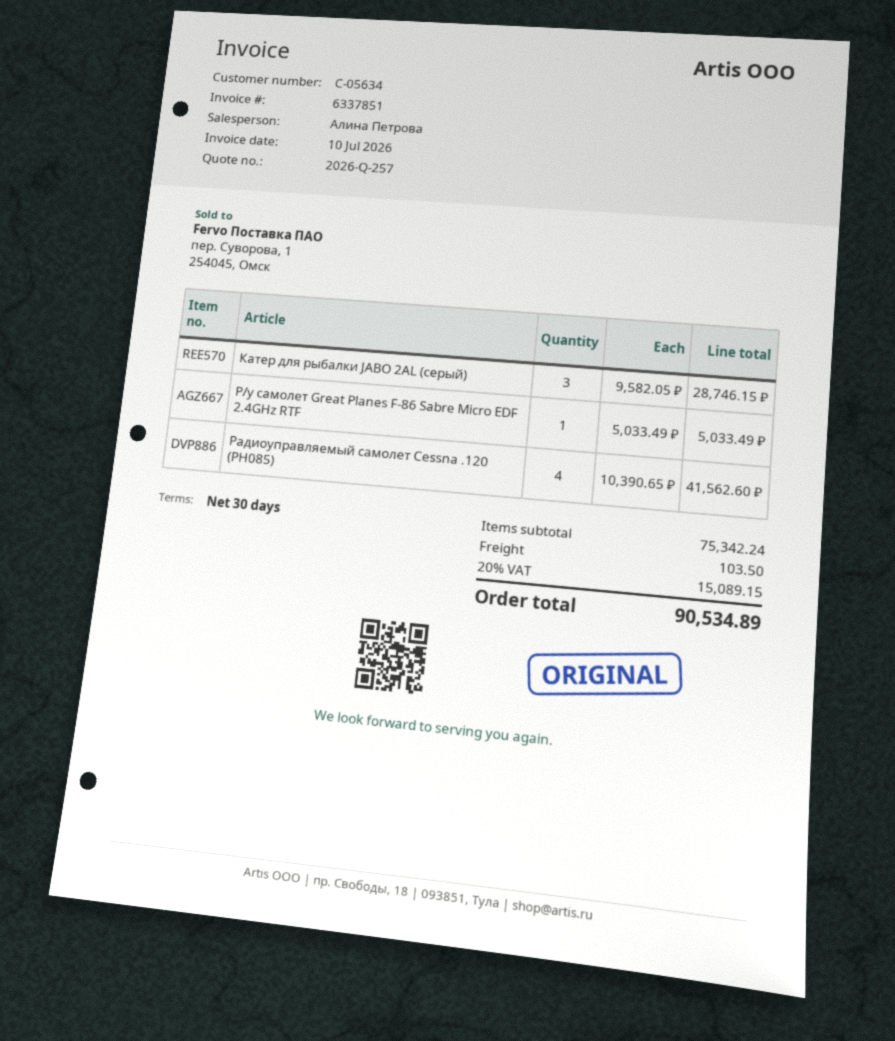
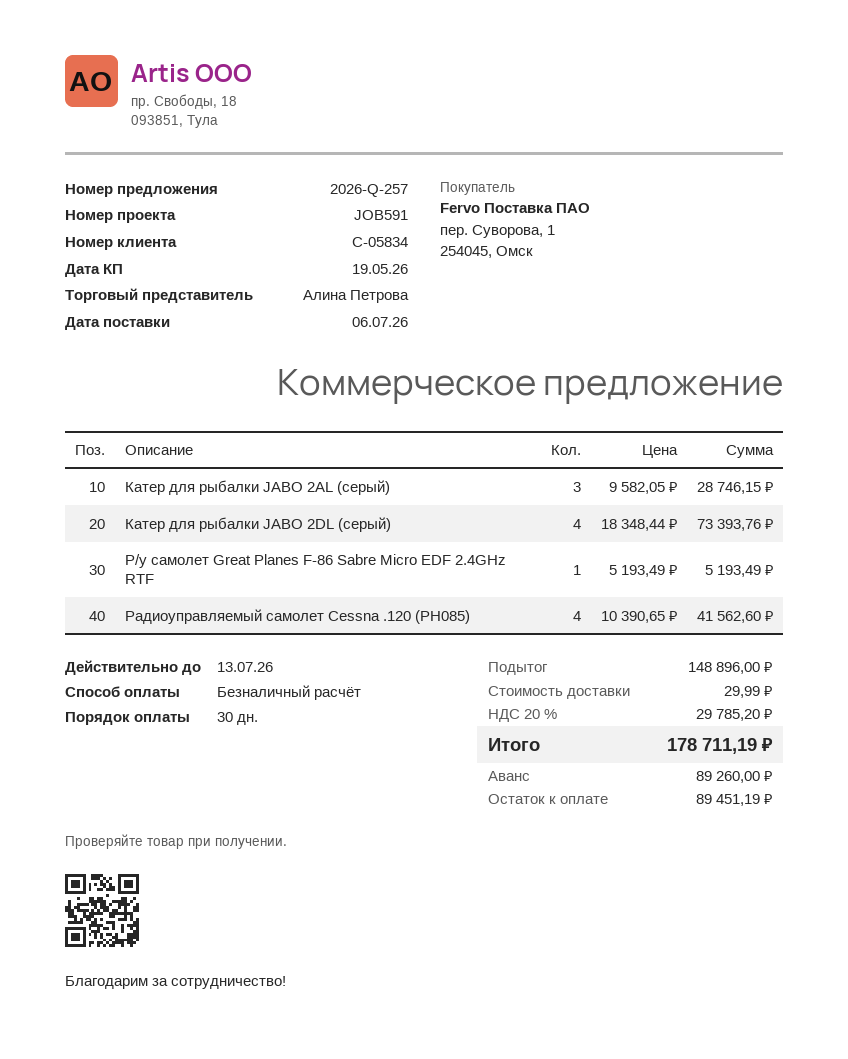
customer number: C-05634 -> C-05834
Р/у самолет Great Planes F-86 Sabre Micro EDF 2.4GHz RTF: 1 x 5033.49 = 5033.49 -> 1 x 5193.49 = 5193.49
Катер для рыбалки JABO 2DL (серый): none -> 4 x 18348.44 = 73393.76
subtotal: 75342.24 -> 148896.00
shipping: 103.50 -> 29.99
tax: 20% = 15089.15 -> 20% = 29785.20
total: 90534.89 -> 178711.19

